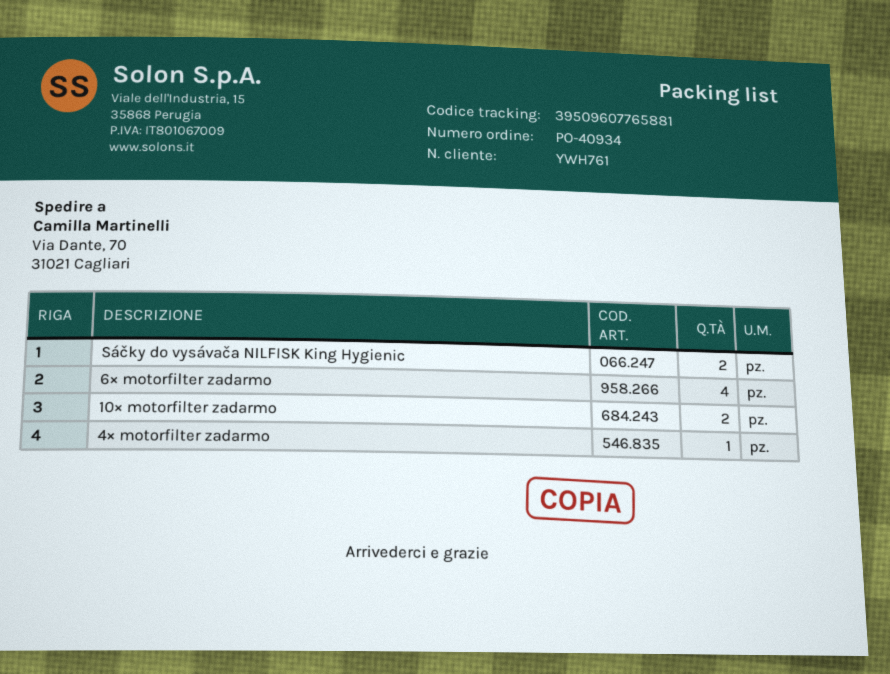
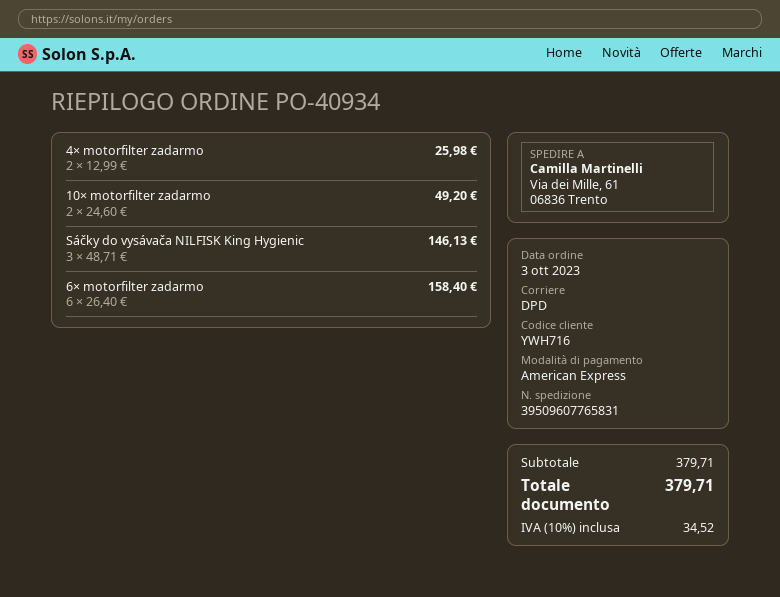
customer number: YWH761 -> YWH716
tracking number: 39509607765881 -> 39509607765831
ship to: Via Dante, 70, 31021 Cagliari -> Via dei Mille, 61, 06836 Trento
Sáčky do vysávača NILFISK King Hygienic: 2 -> 3
6× motorfilter zadarmo: 4 -> 6
4× motorfilter zadarmo: 1 -> 2

